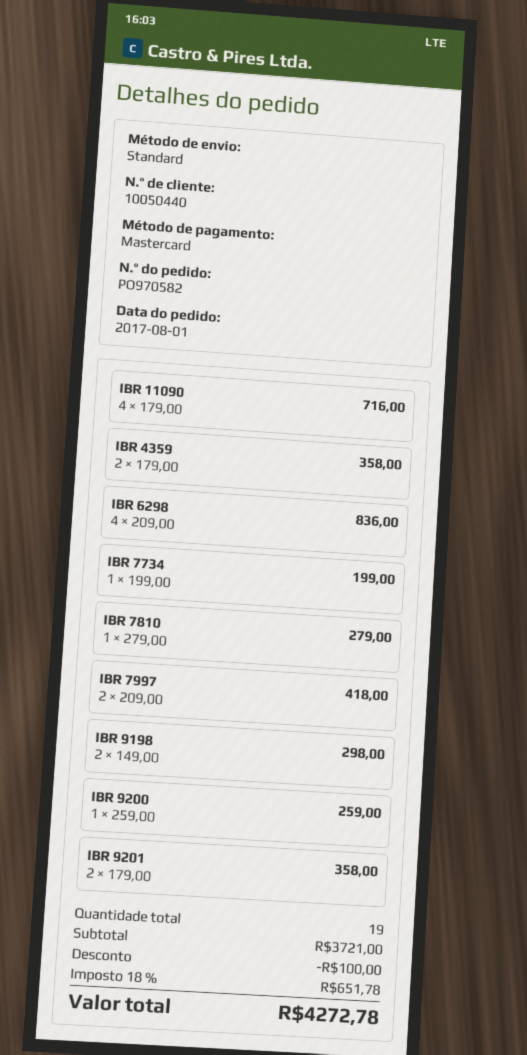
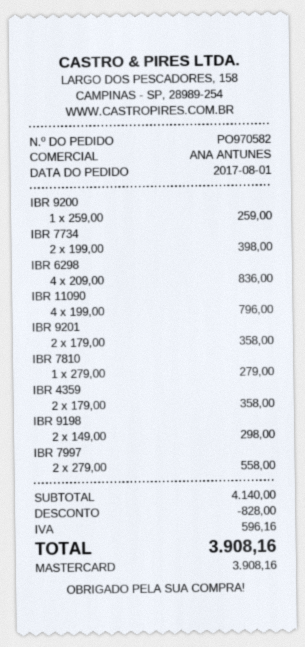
IBR 11090: 4 x 179.00 = 716.00 -> 4 x 199.00 = 796.00
IBR 7734: 1 x 199.00 = 199.00 -> 2 x 199.00 = 398.00
IBR 7997: 2 x 209.00 = 418.00 -> 2 x 279.00 = 558.00
subtotal: 3721.00 -> 4140.00
discount: 100.00 -> 828.00
tax: 651.78 -> 596.16
total: 4272.78 -> 3908.16

